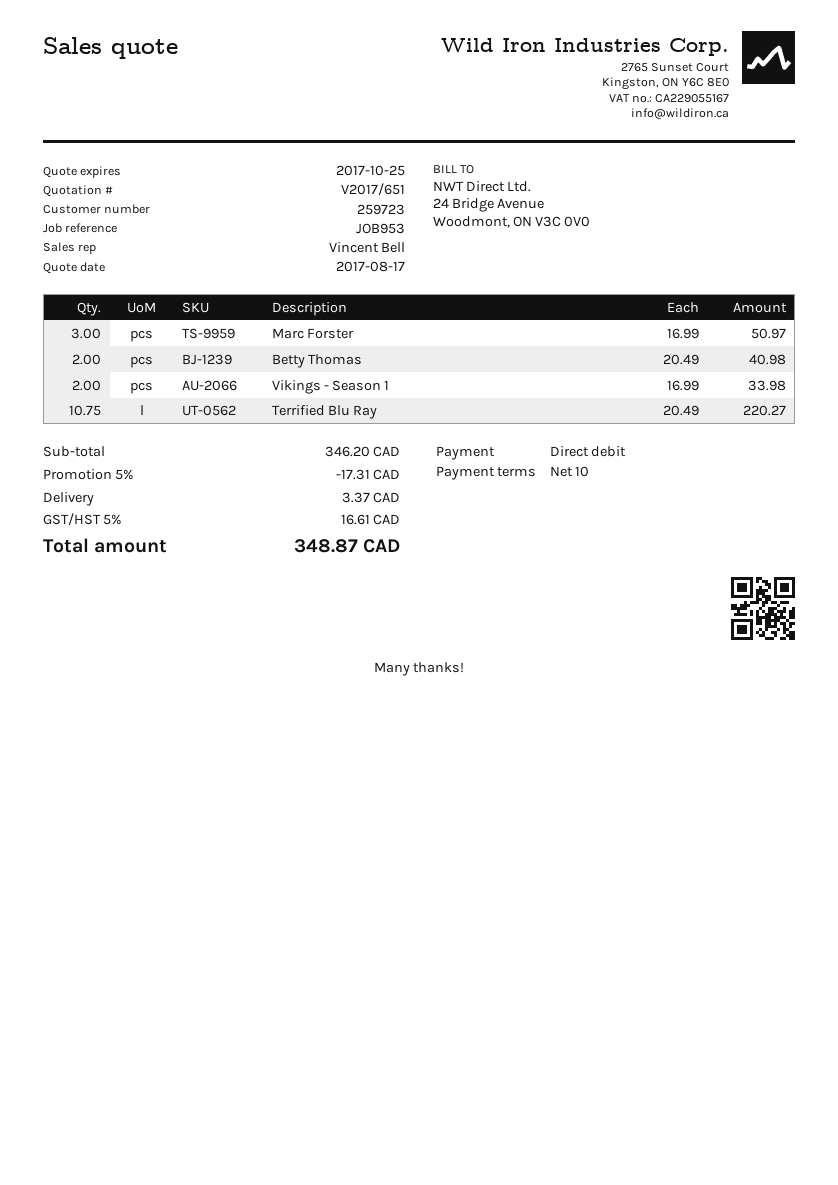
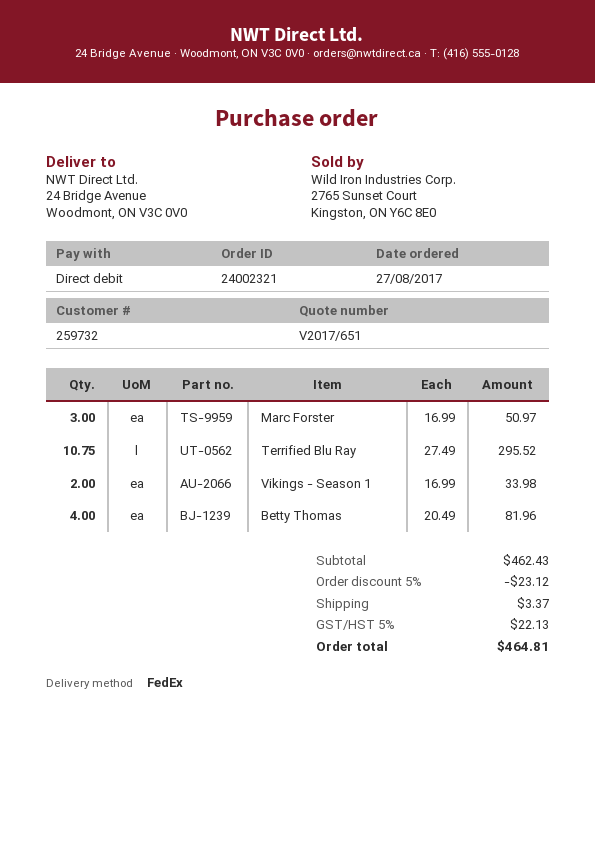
customer number: 259723 -> 259732
Betty Thomas: 2 x 20.49 = 40.98 -> 4 x 20.49 = 81.96
Terrified Blu Ray: 10.75 x 20.49 = 220.27 -> 10.75 x 27.49 = 295.52
subtotal: 346.20 -> 462.43
discount: 5% = 17.31 -> 5% = 23.12
tax: 5% = 16.61 -> 5% = 22.13
total: 348.87 -> 464.81

